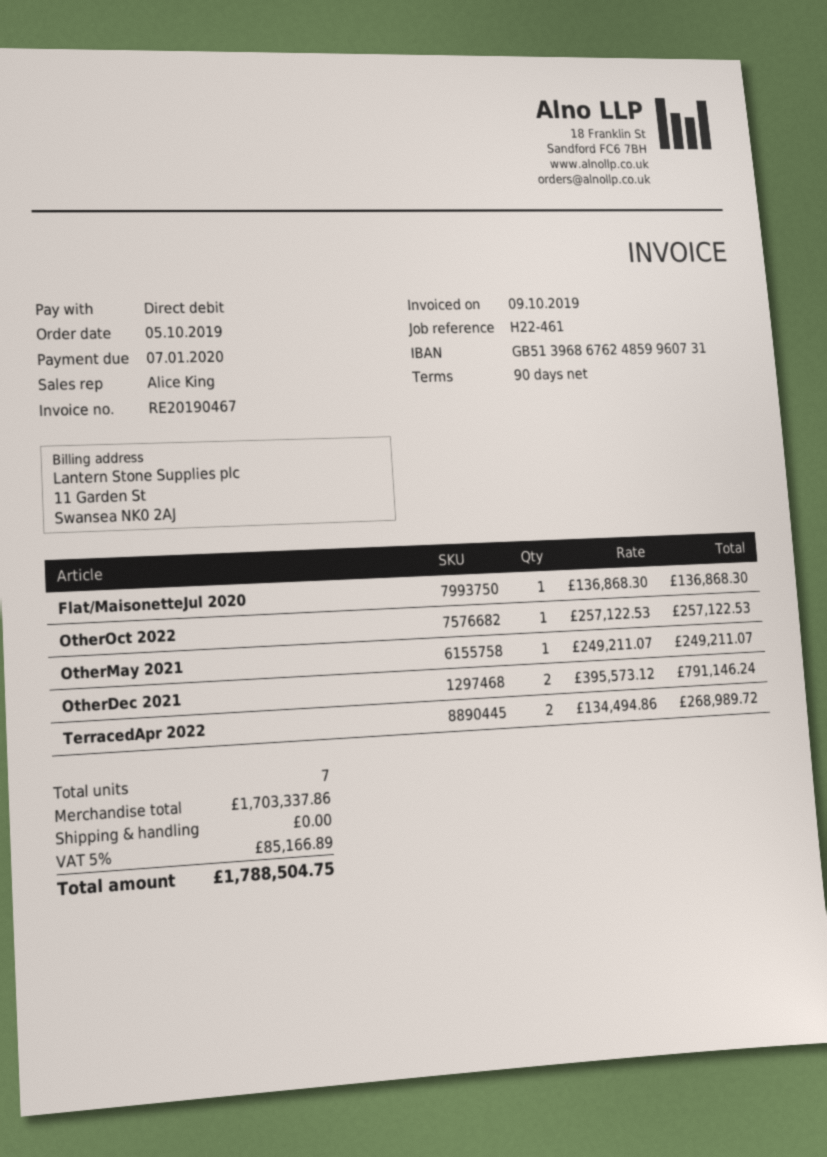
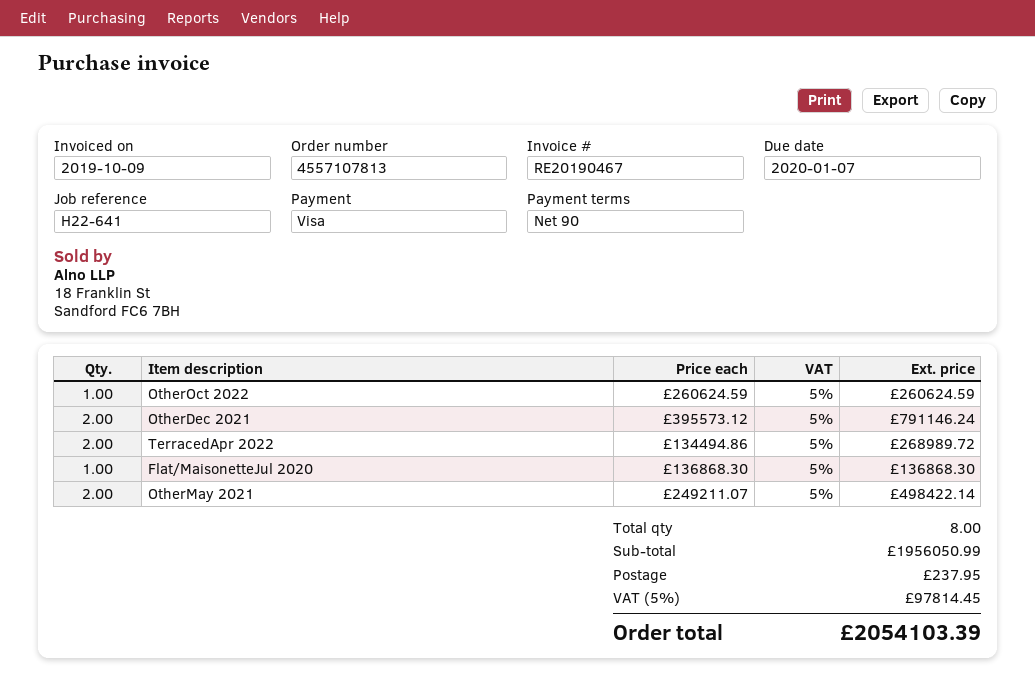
reference: H22-461 -> H22-641
payment method: direct debit -> Visa
OtherOct 2022: 1 x 257122.53 = 257122.53 -> 1 x 260624.59 = 260624.59
OtherMay 2021: 1 x 249211.07 = 249211.07 -> 2 x 249211.07 = 498422.14
total quantity: 7 -> 8
subtotal: 1703337.86 -> 1956050.99
shipping: 0.00 -> 237.95
tax: 5% = 85166.89 -> 5% = 97814.45
total: 1788504.75 -> 2054103.39

